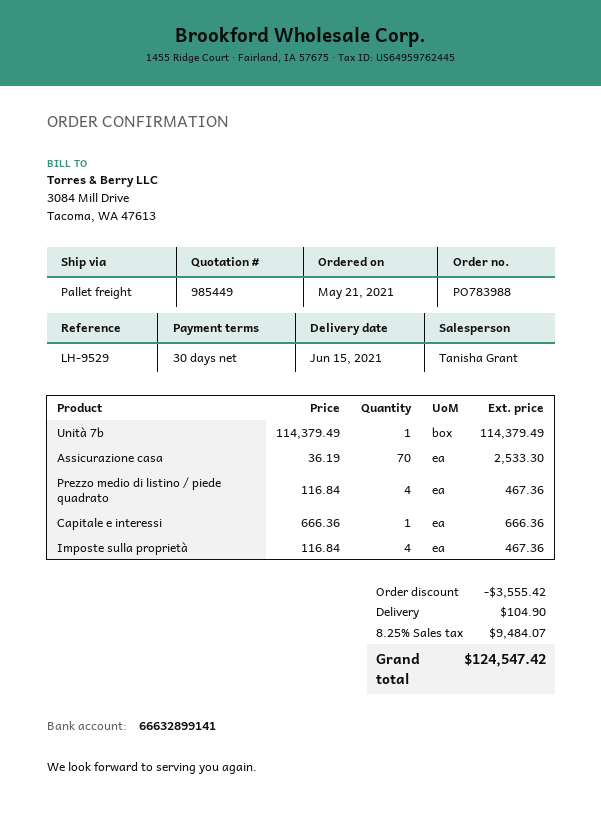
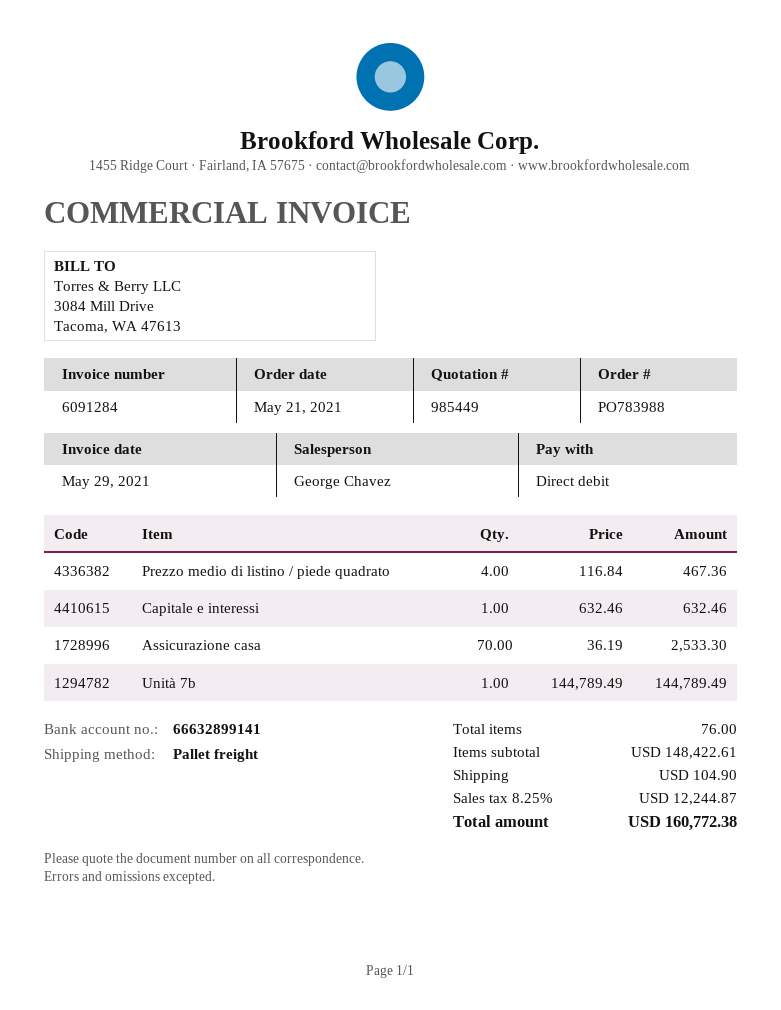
sales rep: Tanisha Grant -> George Chavez
Unità 7b: 1 x 114379.49 = 114379.49 -> 1 x 144789.49 = 144789.49
Capitale e interessi: 1 x 666.36 = 666.36 -> 1 x 632.46 = 632.46
Imposte sulla proprietà: 4 x 116.84 = 467.36 -> none
discount: 3555.42 -> none
tax: 8.25% = 9484.07 -> 8.25% = 12244.87
total: 124547.42 -> 160772.38

